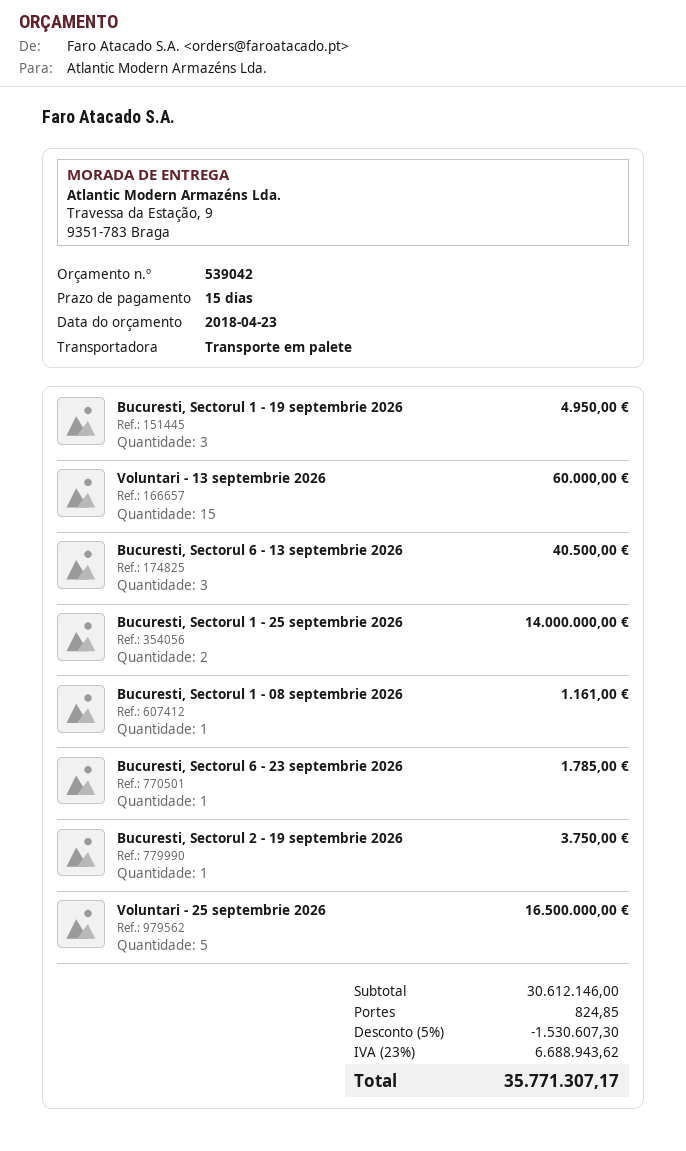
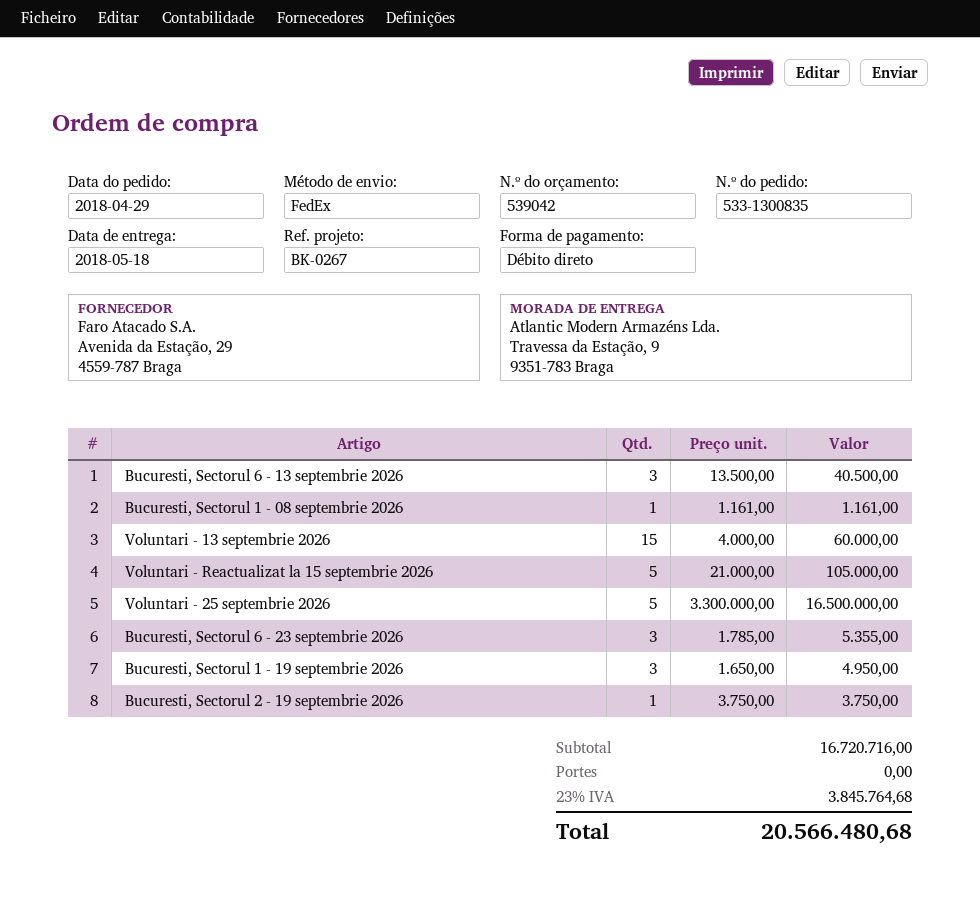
shipping method: pallet freight -> FedEx
Bucuresti, Sectorul 1 - 25 septembrie 2026: 2 for 14000000.00 -> none
Bucuresti, Sectorul 6 - 23 septembrie 2026: 1 for 1785.00 -> 3 for 5355.00
Voluntari - Reactualizat la 15 septembrie 2026: none -> 5 for 105000.00
subtotal: 30612146.00 -> 16720716.00
discount: 5% = 1530607.30 -> none
shipping: 824.85 -> 0.00
tax: 23% = 6688943.62 -> 23% = 3845764.68
total: 35771307.17 -> 20566480.68

